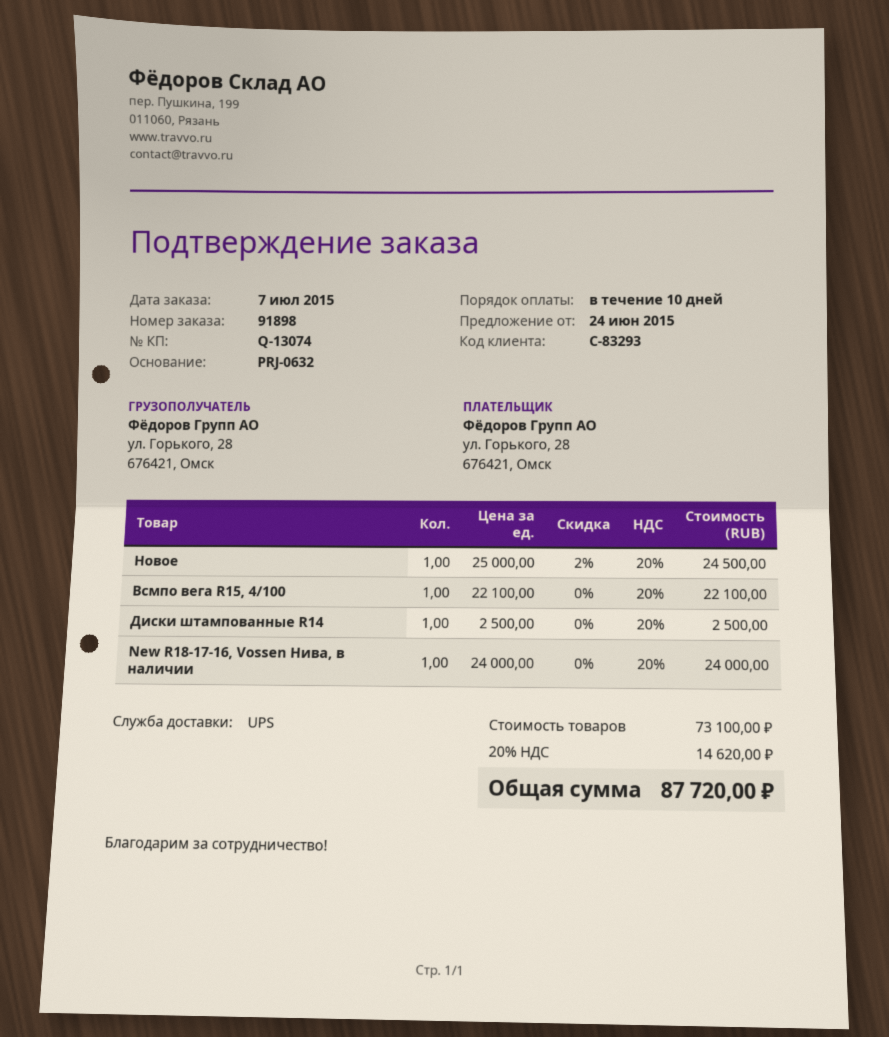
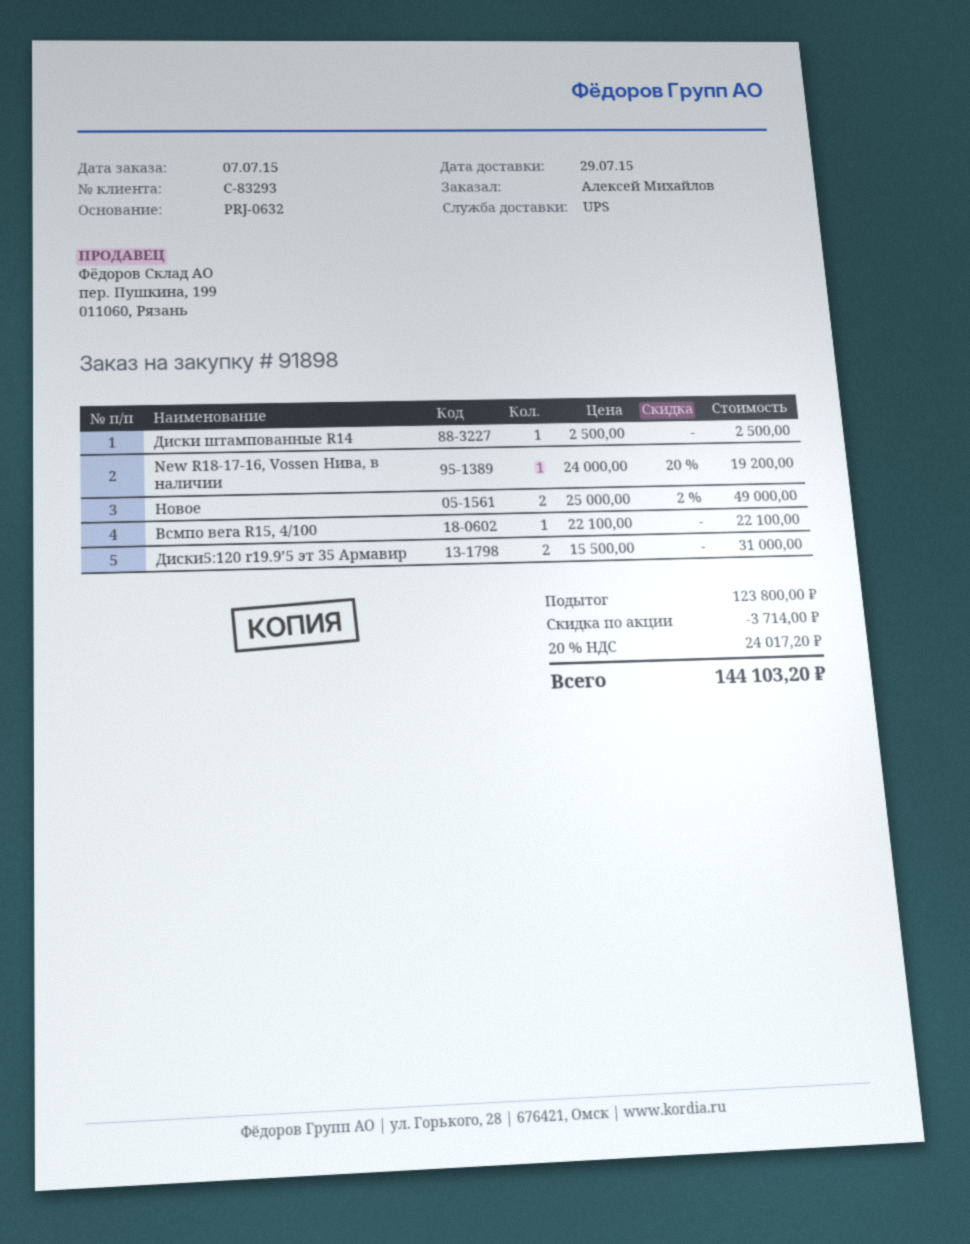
Новое: 1 x 25000.00 - 2% = 24500.00 -> 2 x 25000.00 - 2% = 49000.00
New R18-17-16, Vossen Нива, в наличии: 1 x 24000.00 = 24000.00 -> 1 x 24000.00 - 20% = 19200.00
Диски5:120 r19.9’5 эт 35 Армавир: none -> 2 x 15500.00 = 31000.00
subtotal: 73100.00 -> 123800.00
discount: none -> 3714.00
tax: 20% = 14620.00 -> 20% = 24017.20
total: 87720.00 -> 144103.20

